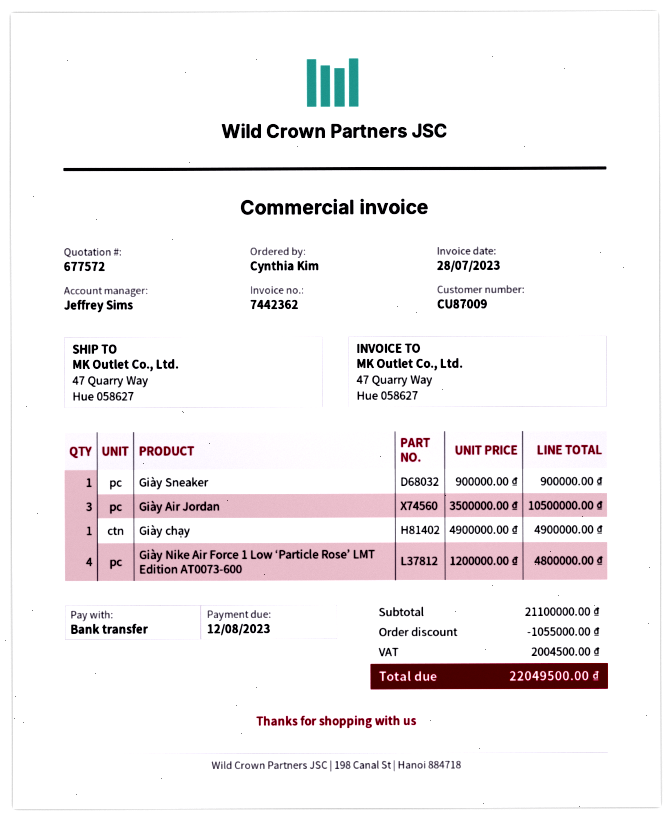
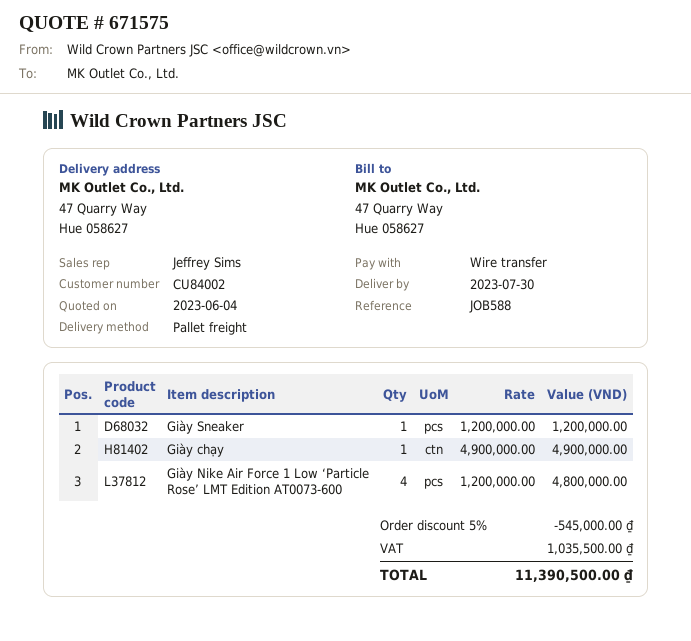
quote number: 677572 -> 671575
customer number: CU87009 -> CU84002
Giày Sneaker: 1 x 900000.00 = 900000.00 -> 1 x 1200000.00 = 1200000.00
Giày Air Jordan: 3 x 3500000.00 = 10500000.00 -> none
discount: 1055000.00 -> 545000.00
tax: 2004500.00 -> 1035500.00
total: 22049500.00 -> 11390500.00

